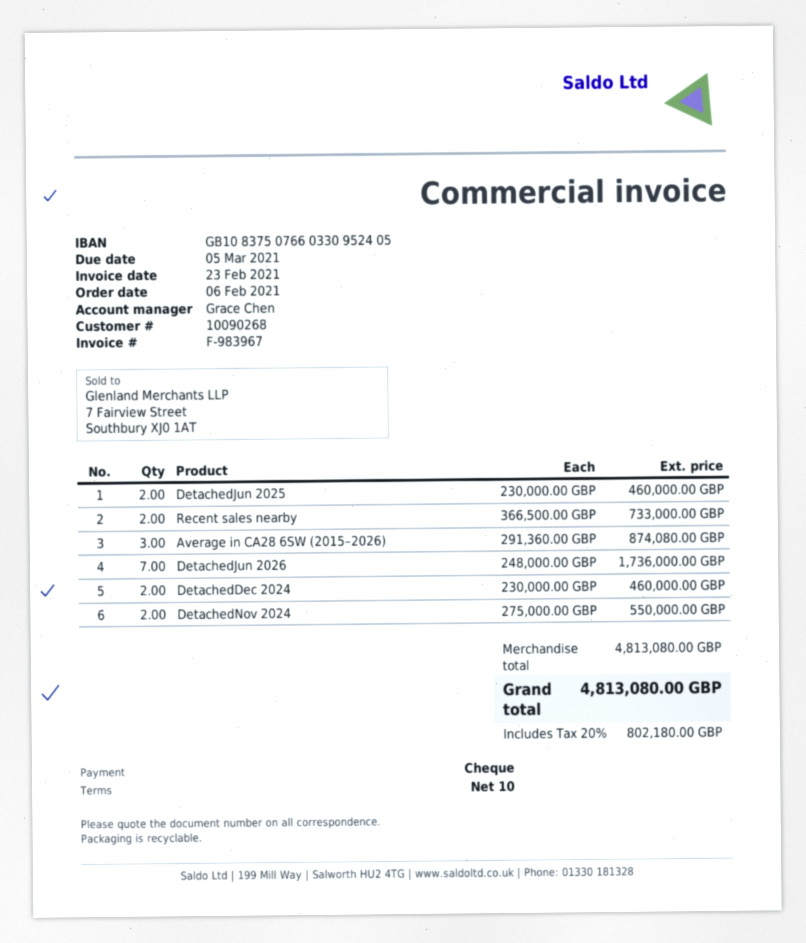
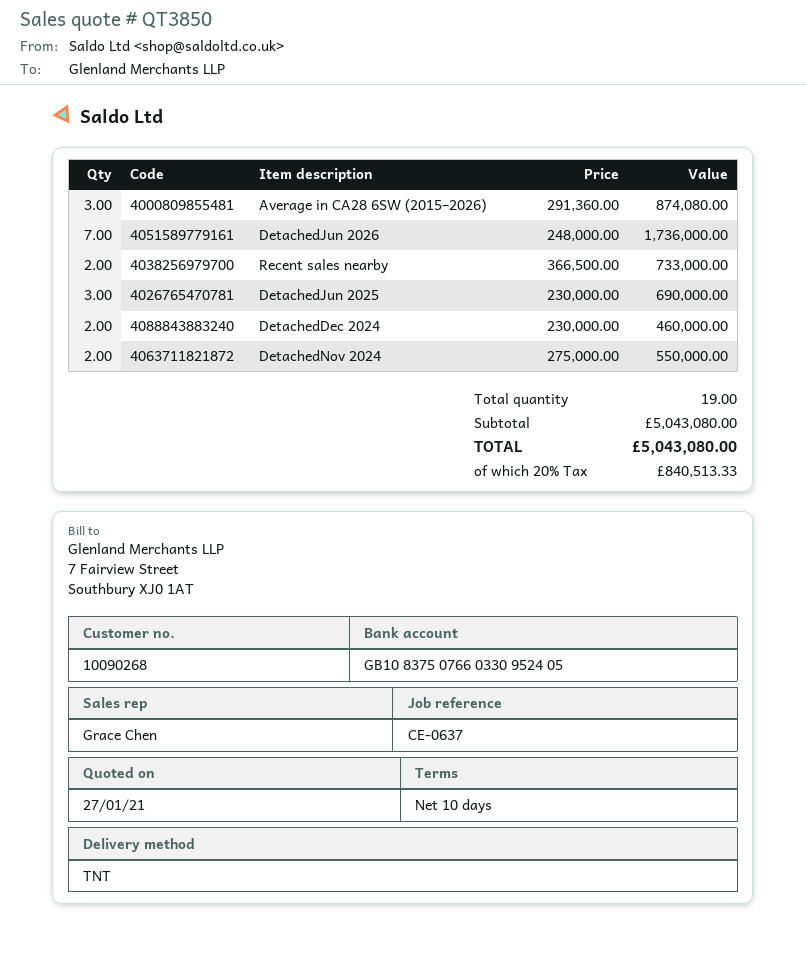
DetachedJun 2025: 2 x 230000.00 = 460000.00 -> 3 x 230000.00 = 690000.00
subtotal: 4813080.00 -> 5043080.00
tax: 20% = 802180.00 -> 20% = 840513.33
total: 4813080.00 -> 5043080.00

